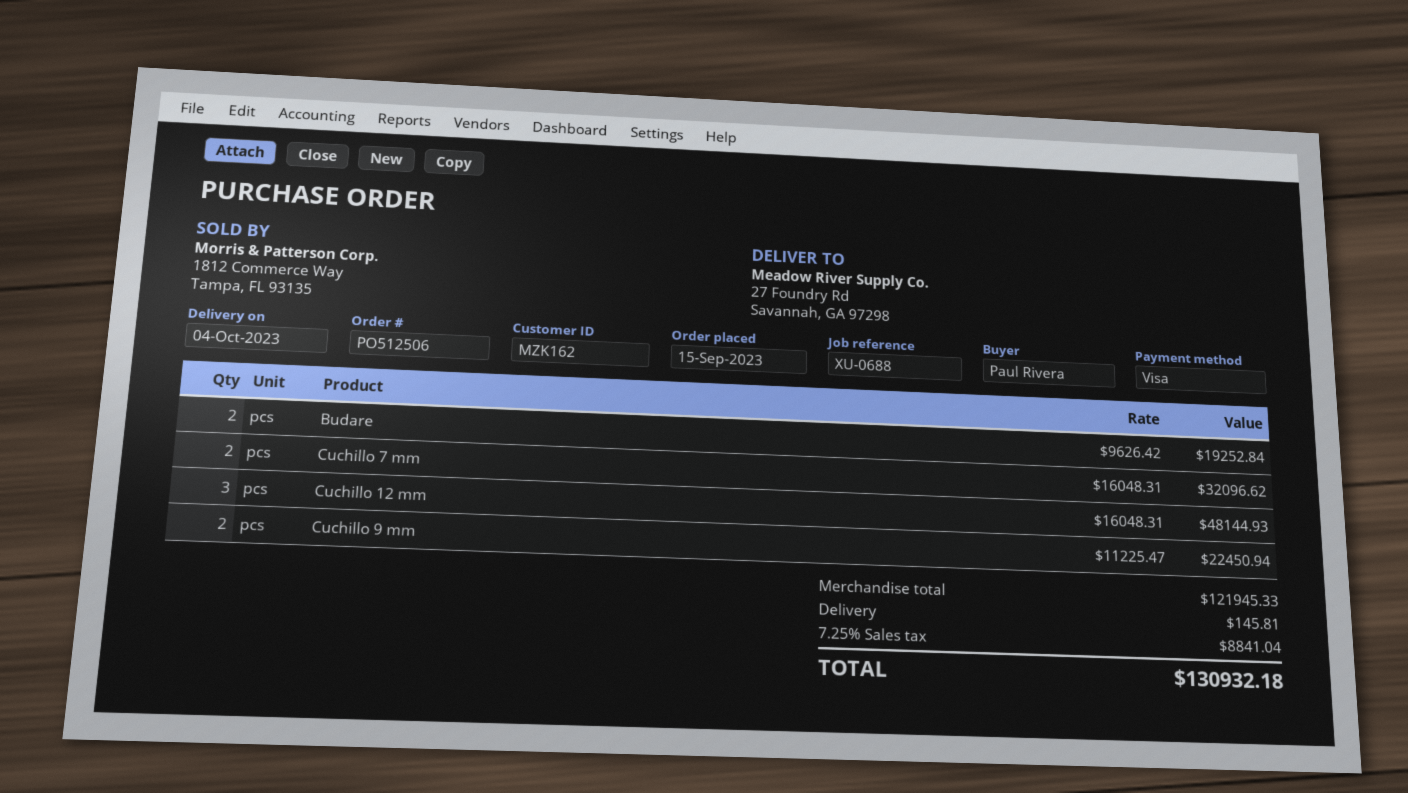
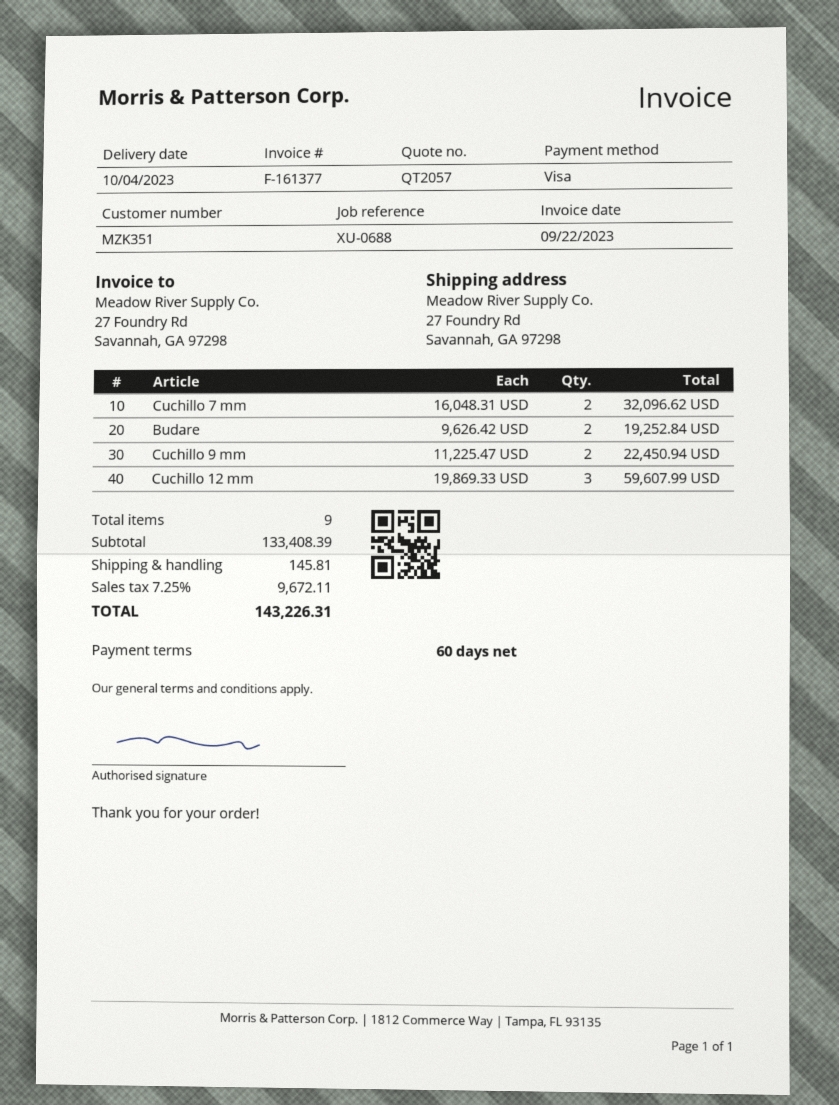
customer number: MZK162 -> MZK351
Cuchillo 12 mm: 3 x 16048.31 = 48144.93 -> 3 x 19869.33 = 59607.99
subtotal: 121945.33 -> 133408.39
tax: 7.25% = 8841.04 -> 7.25% = 9672.11
total: 130932.18 -> 143226.31

